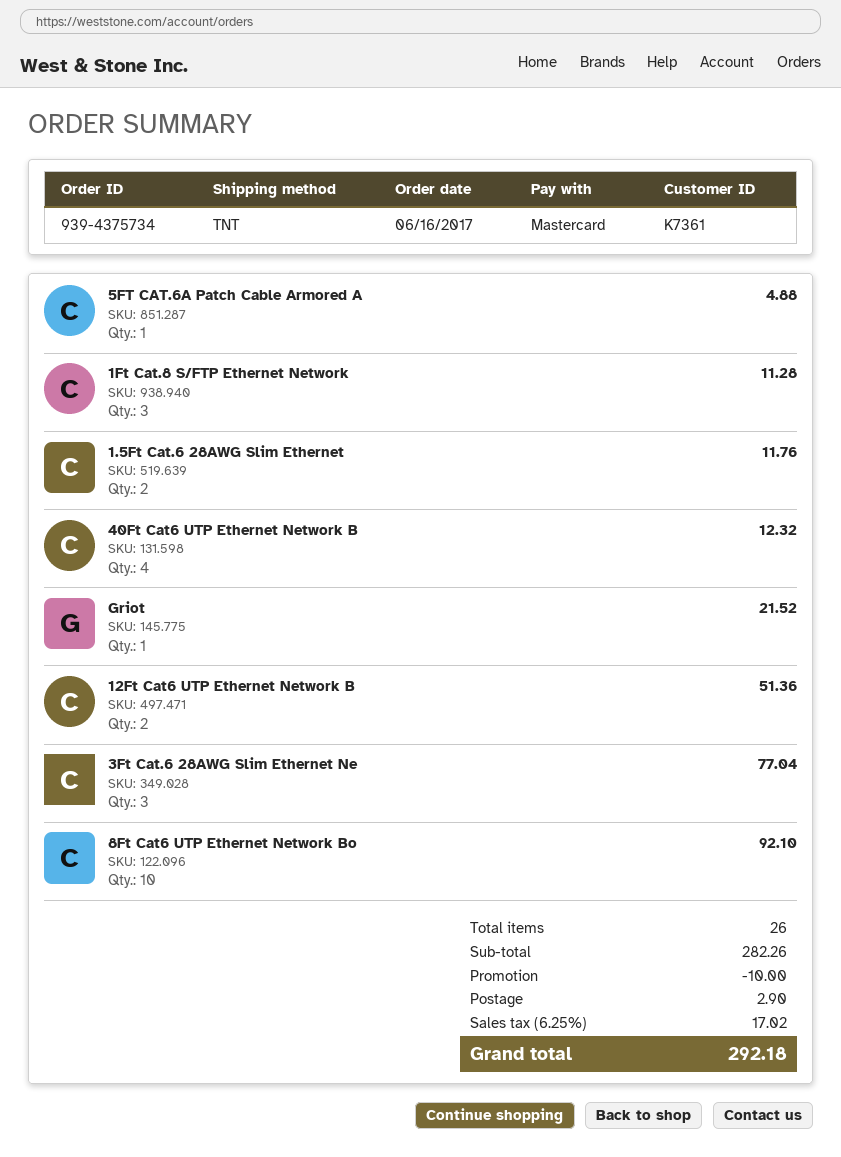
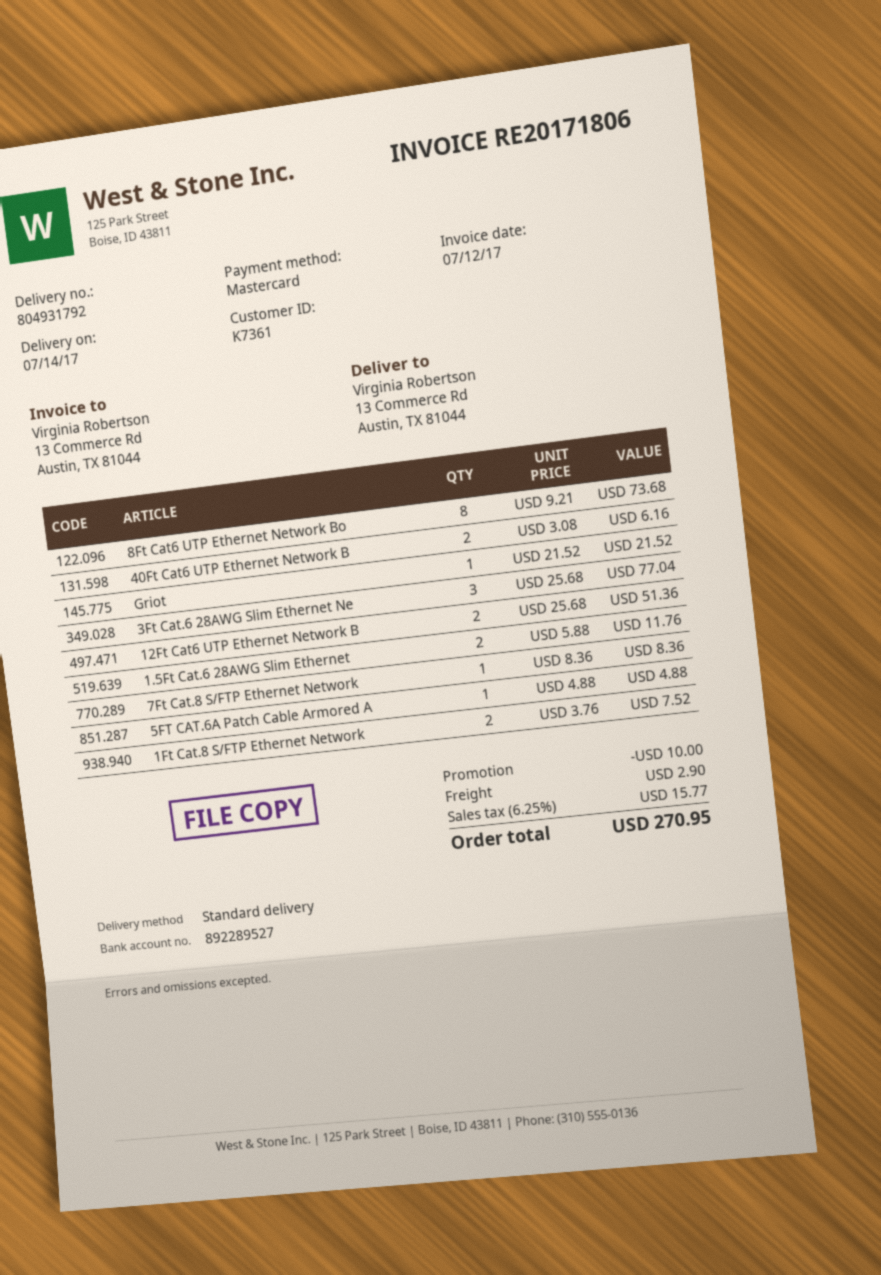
shipping method: TNT -> standard
1Ft Cat.8 S/FTP Ethernet Network: 3 for 11.28 -> 2 for 7.52
40Ft Cat6 UTP Ethernet Network B: 4 for 12.32 -> 2 for 6.16
8Ft Cat6 UTP Ethernet Network Bo: 10 for 92.10 -> 8 for 73.68
7Ft Cat.8 S/FTP Ethernet Network: none -> 1 for 8.36
tax: 6.25% = 17.02 -> 6.25% = 15.77
total: 292.18 -> 270.95

